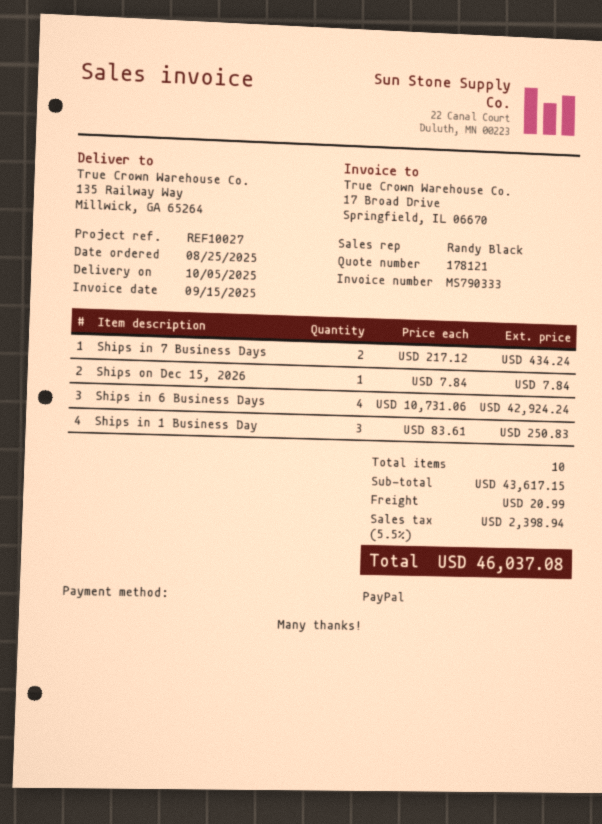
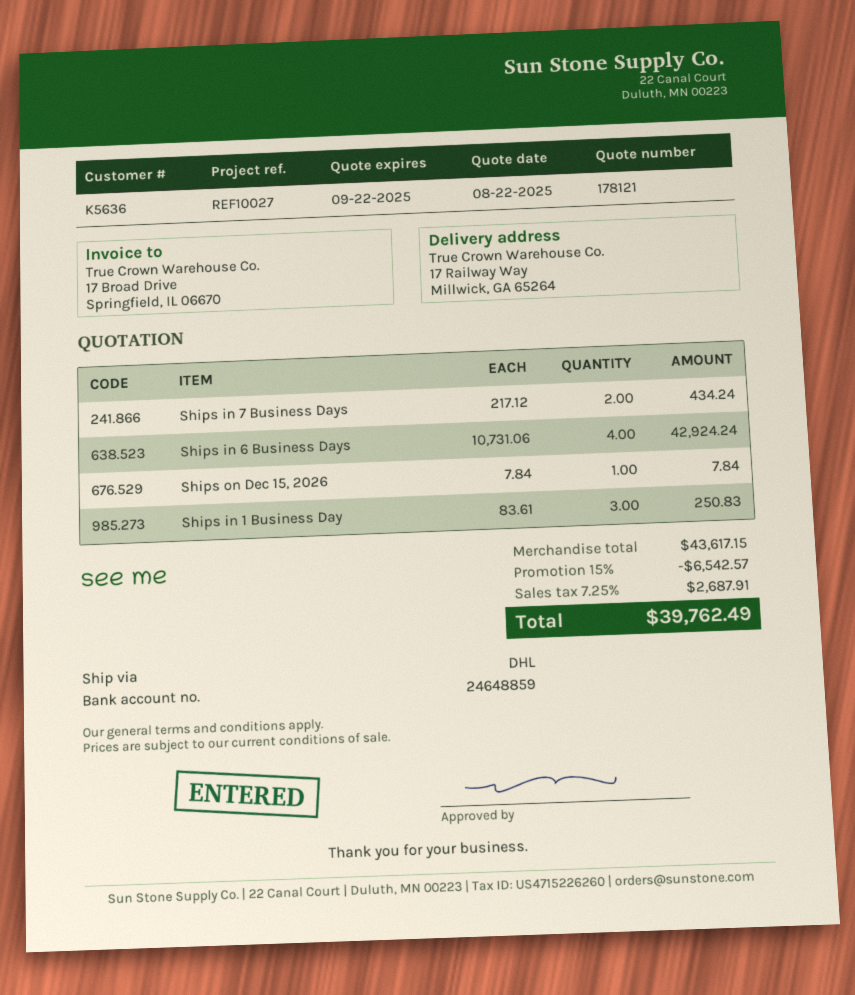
ship to: 135 Railway Way, Millwick, GA 65264 -> 17 Railway Way, Millwick, GA 65264
discount: none -> 15% = 6542.57
shipping: 20.99 -> none
tax: 5.5% = 2398.94 -> 7.25% = 2687.91
total: 46037.08 -> 39762.49

